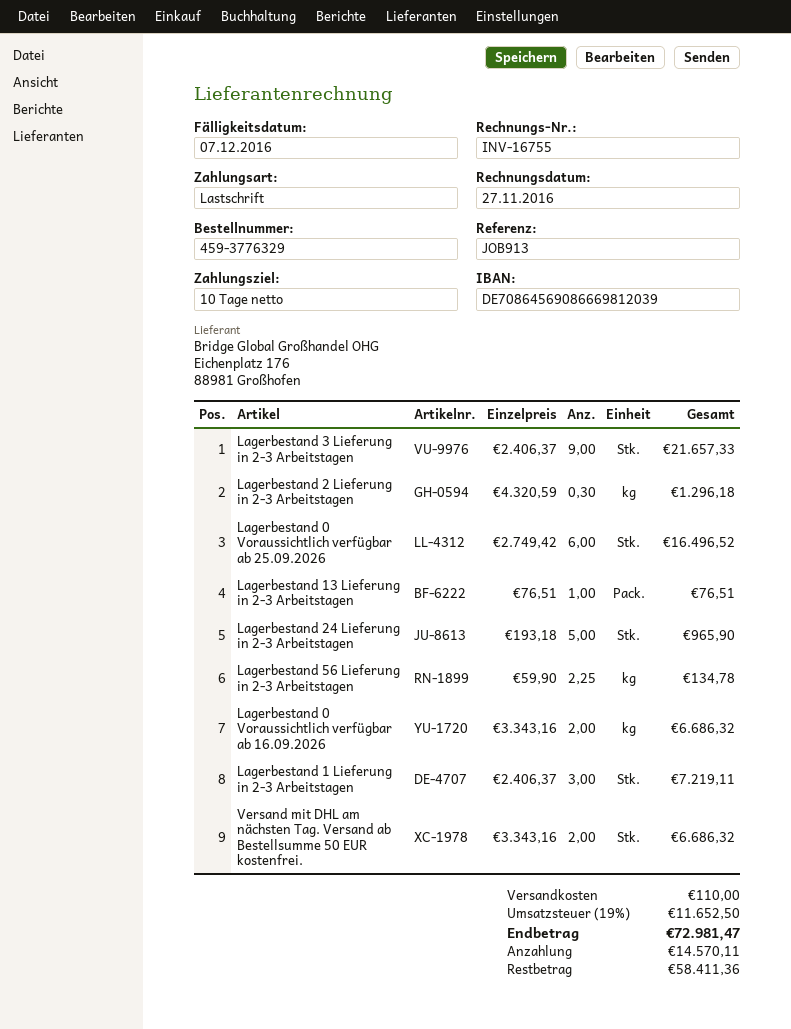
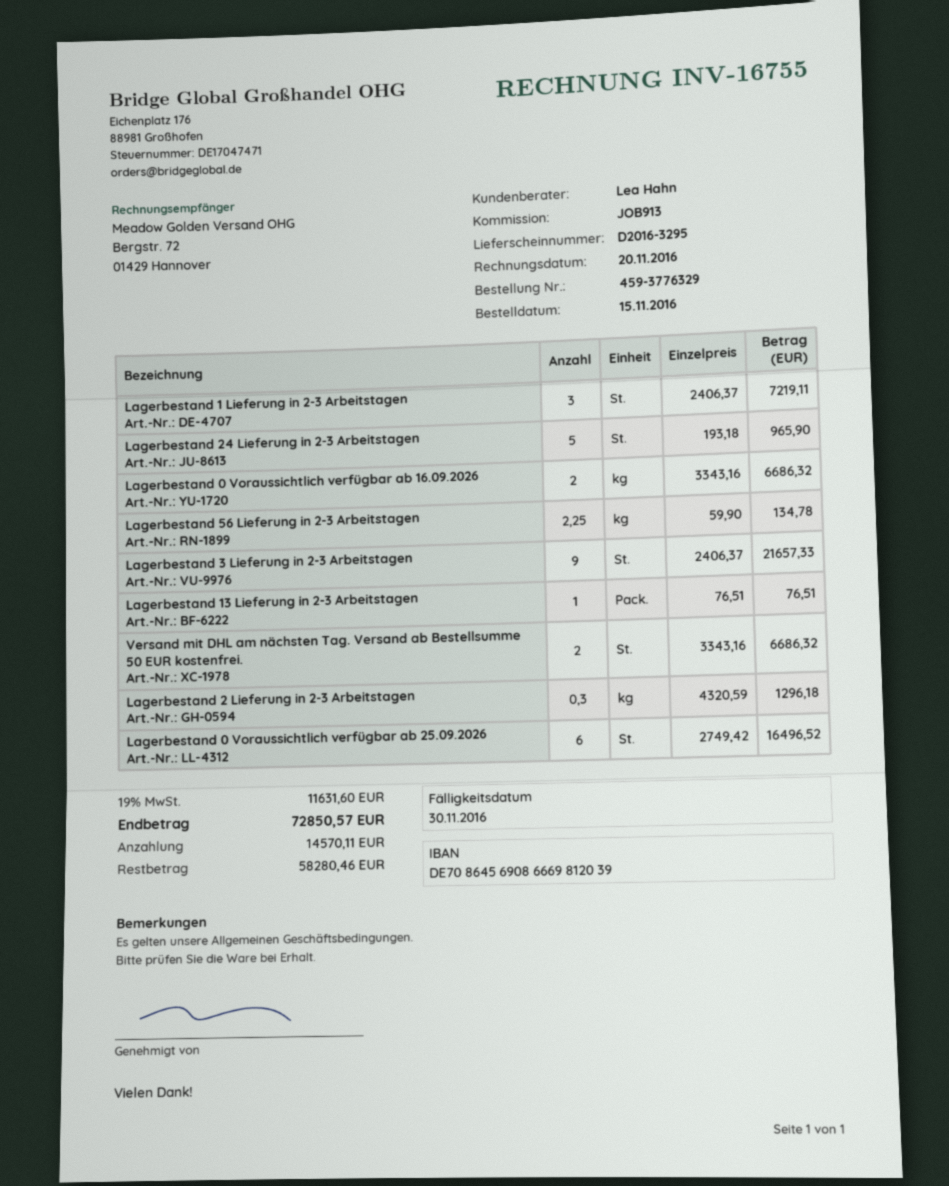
invoice date: 2016-11-27 -> 2016-11-20
due date: 2016-12-07 -> 2016-11-30
shipping: 110.00 -> none
tax: 19% = 11652.50 -> 19% = 11631.60
total: 72981.47 -> 72850.57
balance: 58411.36 -> 58280.46

